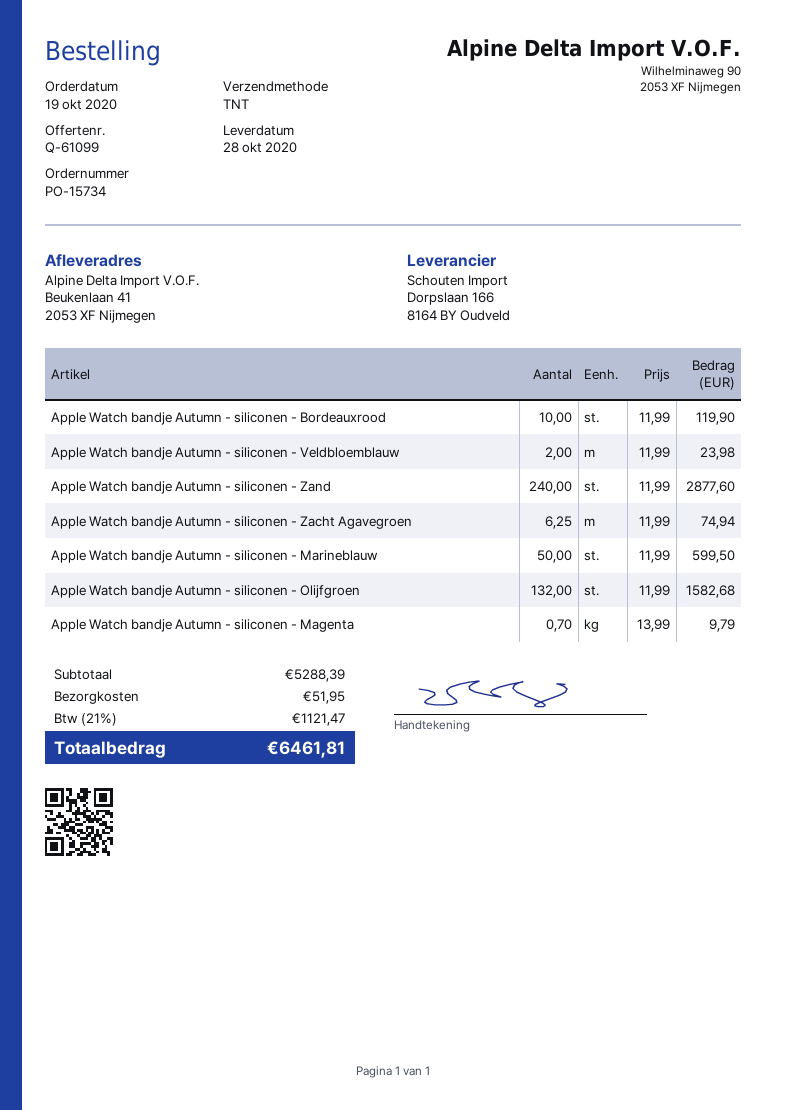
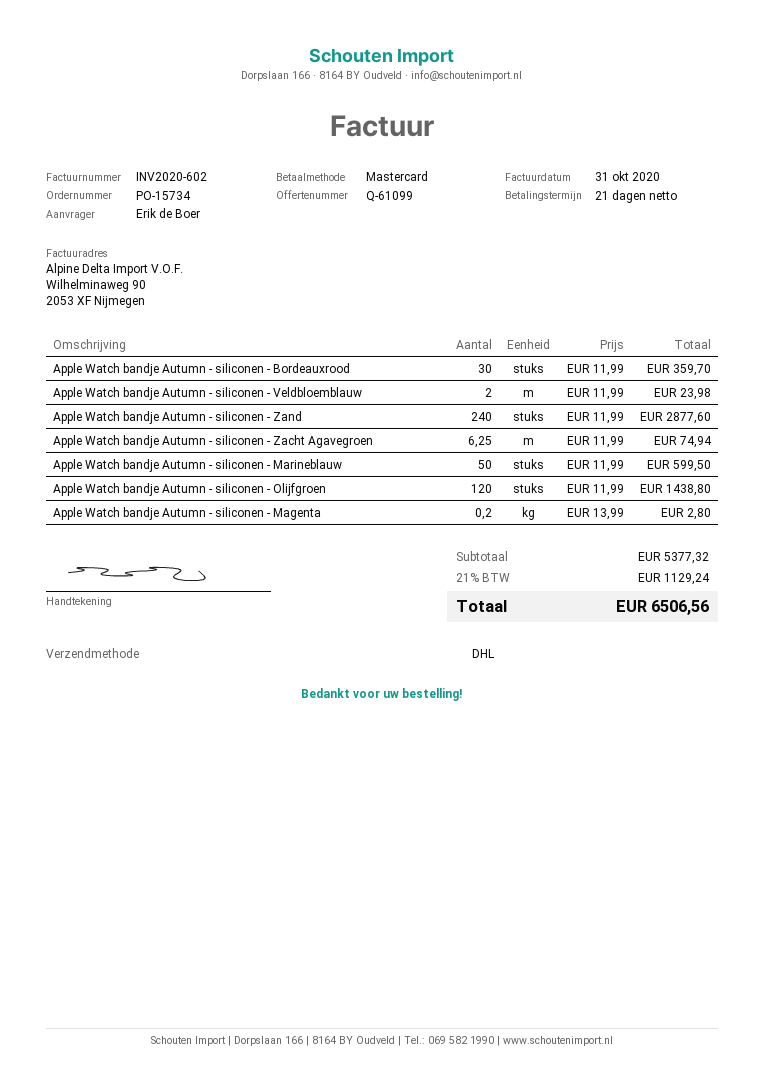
shipping method: TNT -> DHL
Apple Watch bandje Autumn - siliconen - Bordeauxrood: 10 x 11.99 = 119.90 -> 30 x 11.99 = 359.70
Apple Watch bandje Autumn - siliconen - Olijfgroen: 132 x 11.99 = 1582.68 -> 120 x 11.99 = 1438.80
Apple Watch bandje Autumn - siliconen - Magenta: 0.7 x 13.99 = 9.79 -> 0.2 x 13.99 = 2.80
subtotal: 5288.39 -> 5377.32
shipping: 51.95 -> none
tax: 21% = 1121.47 -> 21% = 1129.24
total: 6461.81 -> 6506.56

